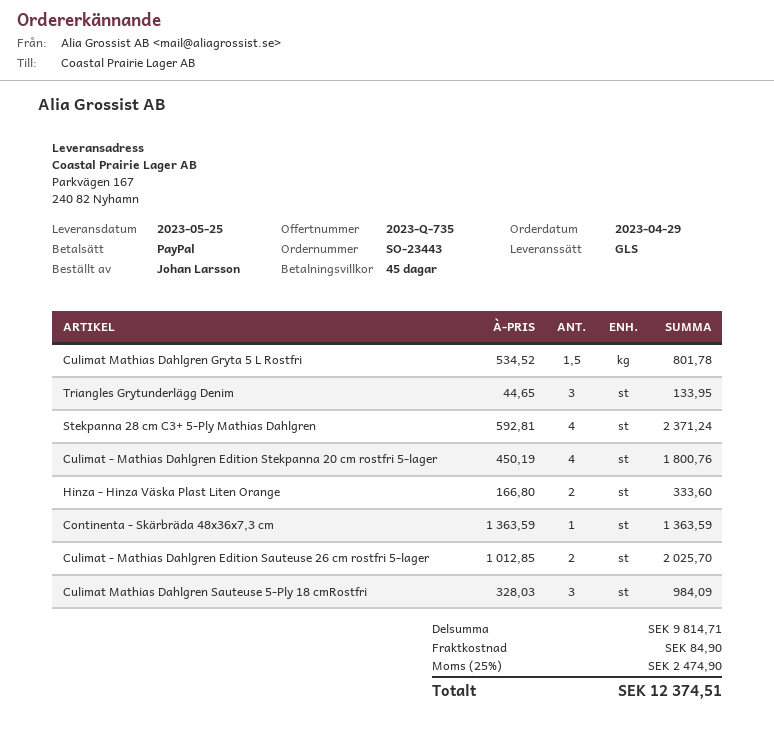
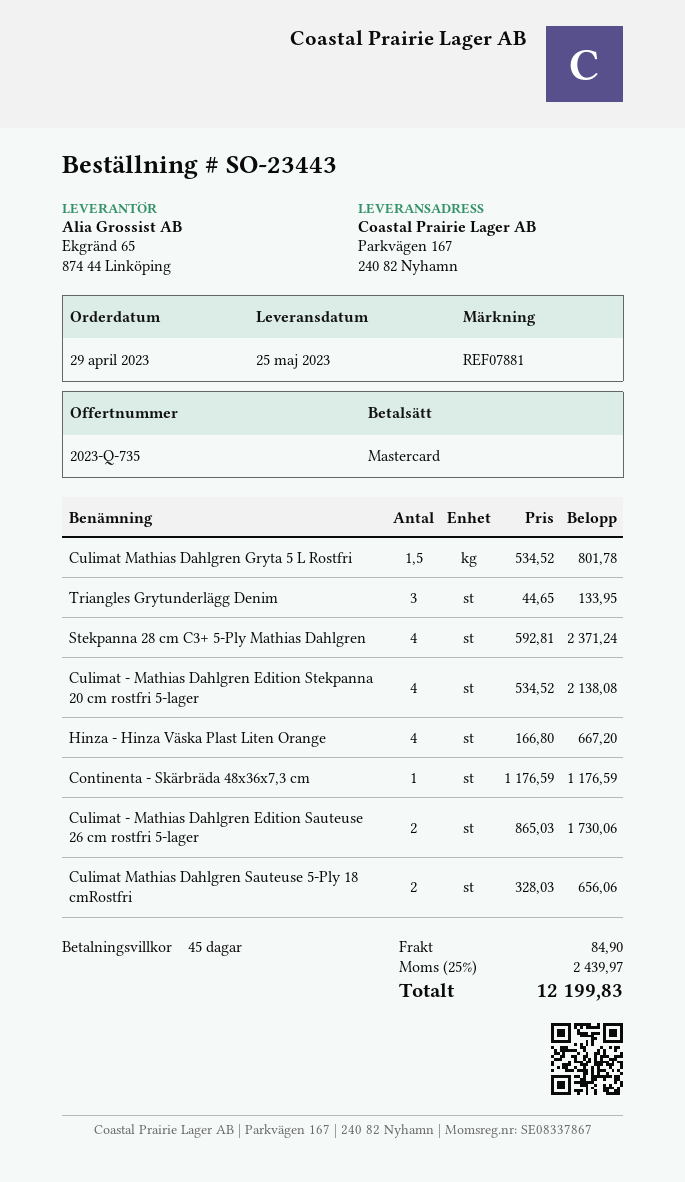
payment method: PayPal -> Mastercard
Culimat - Mathias Dahlgren Edition Stekpanna 20 cm rostfri 5-lager: 4 x 450.19 = 1800.76 -> 4 x 534.52 = 2138.08
Hinza - Hinza Väska Plast Liten Orange: 2 x 166.80 = 333.60 -> 4 x 166.80 = 667.20
Continenta - Skärbräda 48x36x7,3 cm: 1 x 1363.59 = 1363.59 -> 1 x 1176.59 = 1176.59
Culimat - Mathias Dahlgren Edition Sauteuse 26 cm rostfri 5-lager: 2 x 1012.85 = 2025.70 -> 2 x 865.03 = 1730.06
Culimat Mathias Dahlgren Sauteuse 5-Ply 18 cmRostfri: 3 x 328.03 = 984.09 -> 2 x 328.03 = 656.06
tax: 25% = 2474.90 -> 25% = 2439.97
total: 12374.51 -> 12199.83

